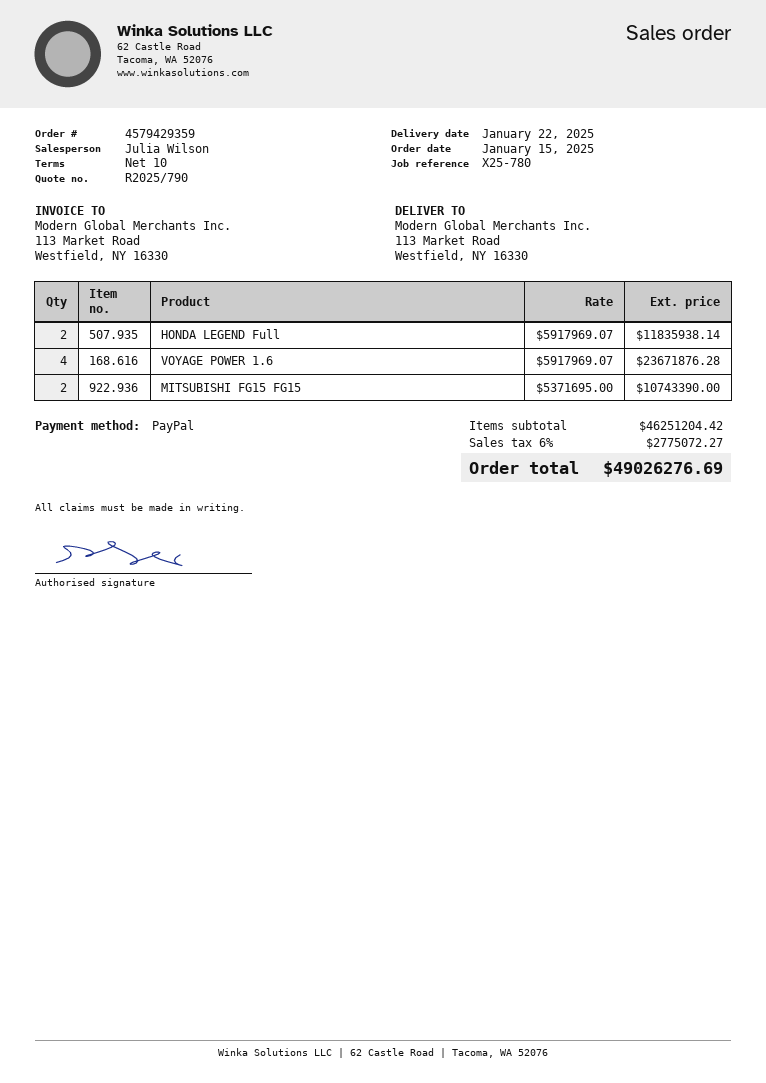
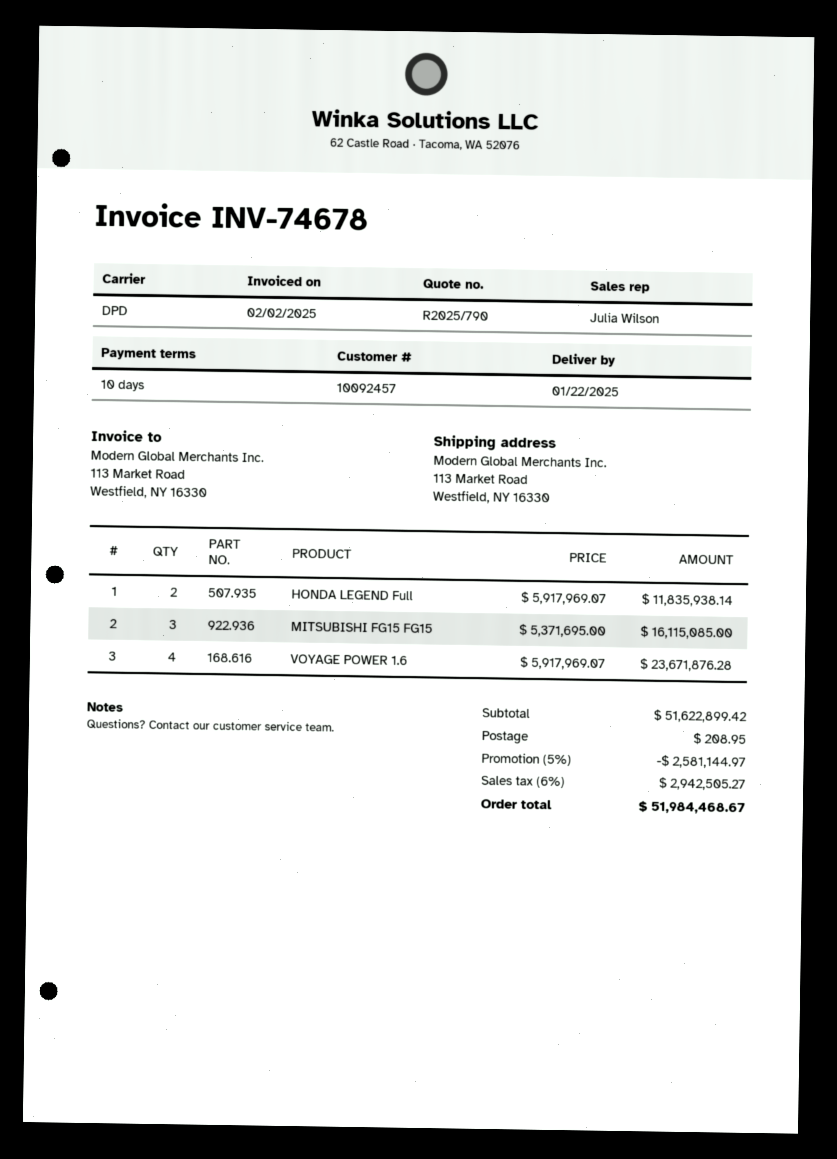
MITSUBISHI FG15 FG15: 2 x 5371695.00 = 10743390.00 -> 3 x 5371695.00 = 16115085.00
subtotal: 46251204.42 -> 51622899.42
discount: none -> 5% = 2581144.97
shipping: none -> 208.95
tax: 6% = 2775072.27 -> 6% = 2942505.27
total: 49026276.69 -> 51984468.67

